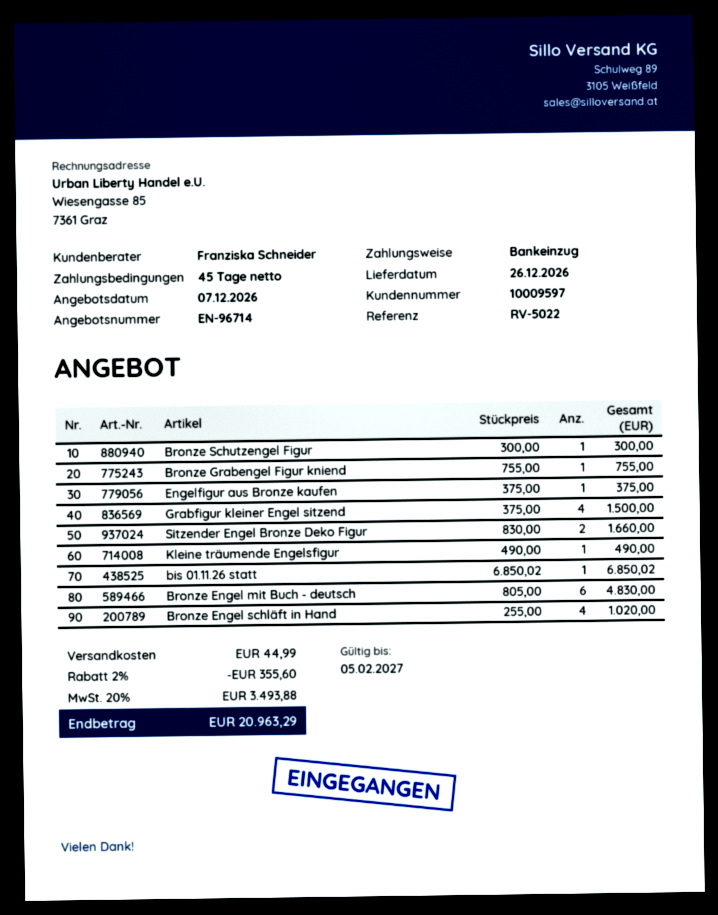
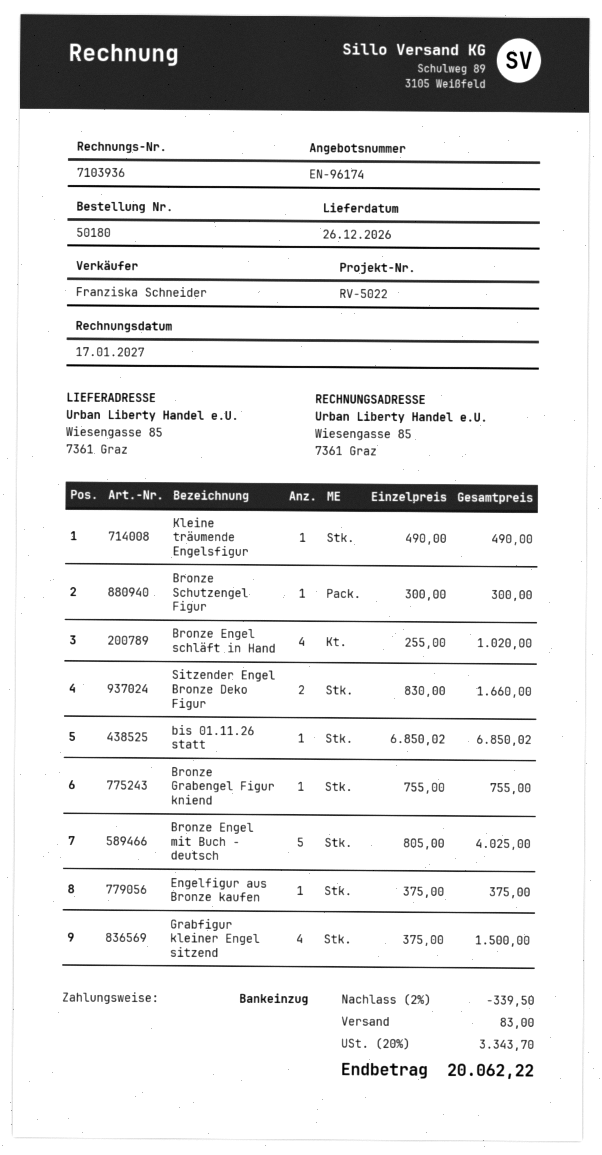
quote number: EN-96714 -> EN-96174
Bronze Engel mit Buch - deutsch: 6 x 805.00 = 4830.00 -> 5 x 805.00 = 4025.00
discount: 2% = 355.60 -> 2% = 339.50
shipping: 44.99 -> 83.00
tax: 20% = 3493.88 -> 20% = 3343.70
total: 20963.29 -> 20062.22

